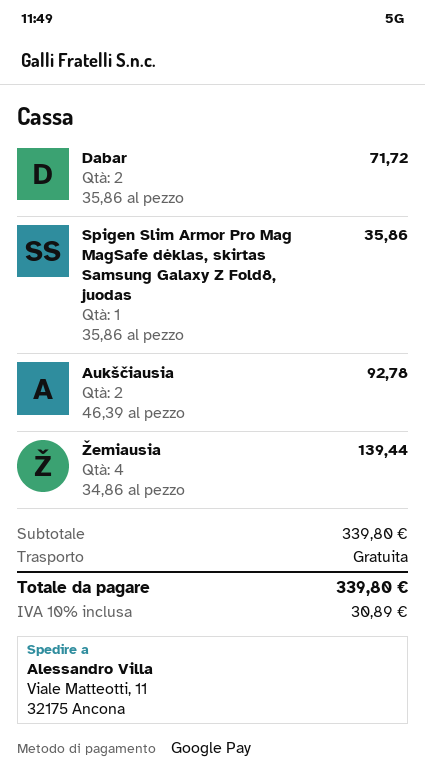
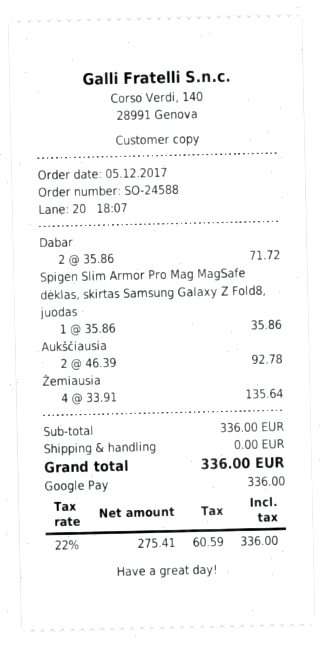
Žemiausia: 4 x 34.86 = 139.44 -> 4 x 33.91 = 135.64
subtotal: 339.80 -> 336.00
tax: 10% = 30.89 -> 22% = 60.59
total: 339.80 -> 336.00

